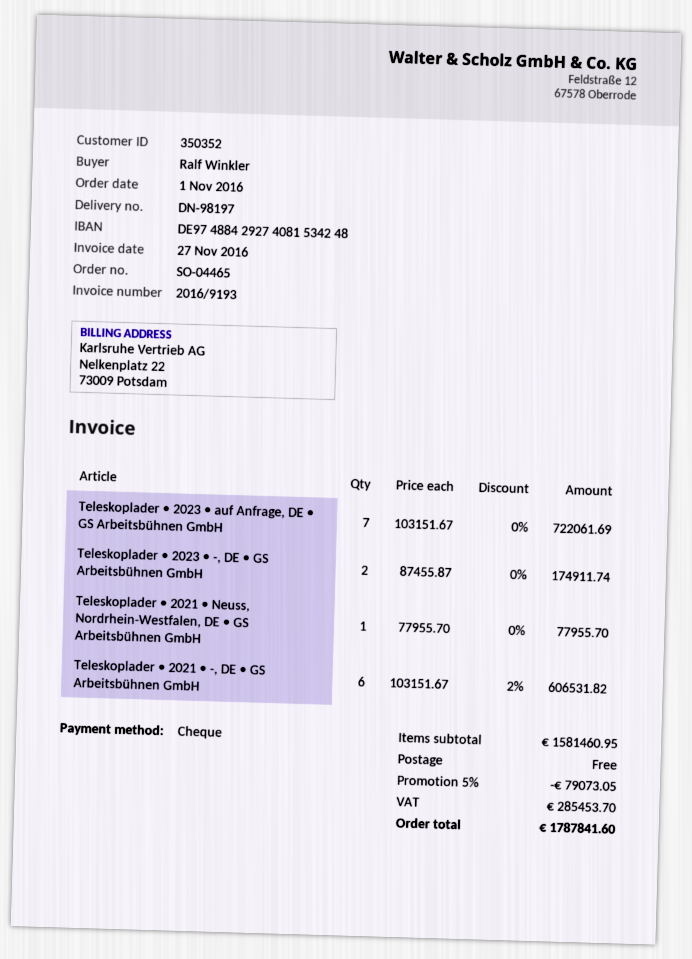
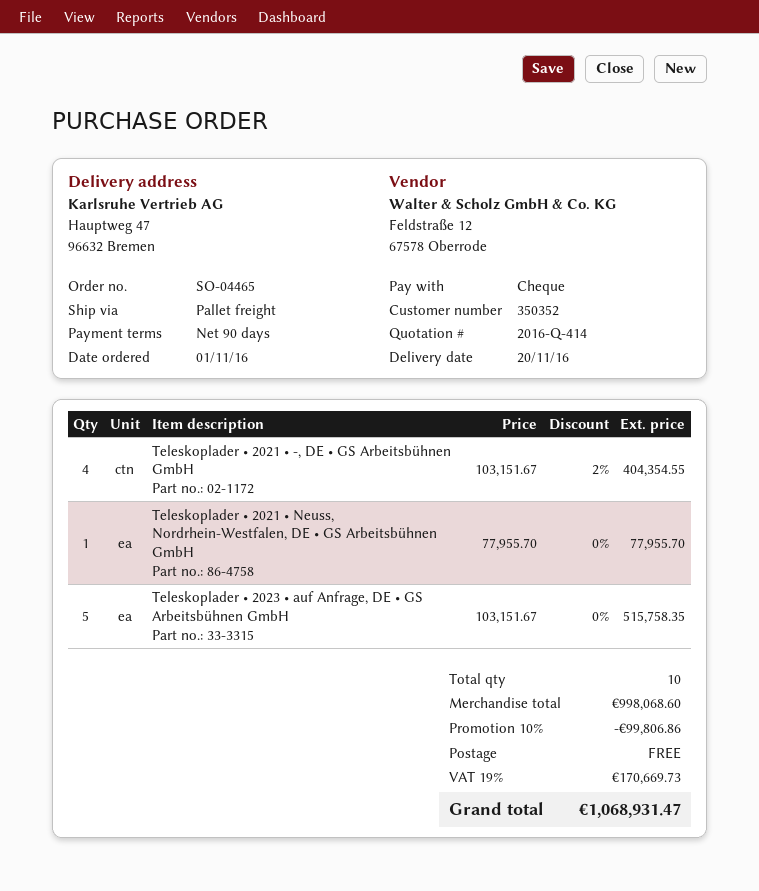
Teleskoplader • 2023 • auf Anfrage, DE • GS Arbeitsbühnen GmbH: 7 x 103151.67 = 722061.69 -> 5 x 103151.67 = 515758.35
Teleskoplader • 2023 • -, DE • GS Arbeitsbühnen GmbH: 2 x 87455.87 = 174911.74 -> none
Teleskoplader • 2021 • -, DE • GS Arbeitsbühnen GmbH: 6 x 103151.67 - 2% = 606531.82 -> 4 x 103151.67 - 2% = 404354.55
subtotal: 1581460.95 -> 998068.60
discount: 5% = 79073.05 -> 10% = 99806.86
tax: 285453.70 -> 170669.73
total: 1787841.60 -> 1068931.47

